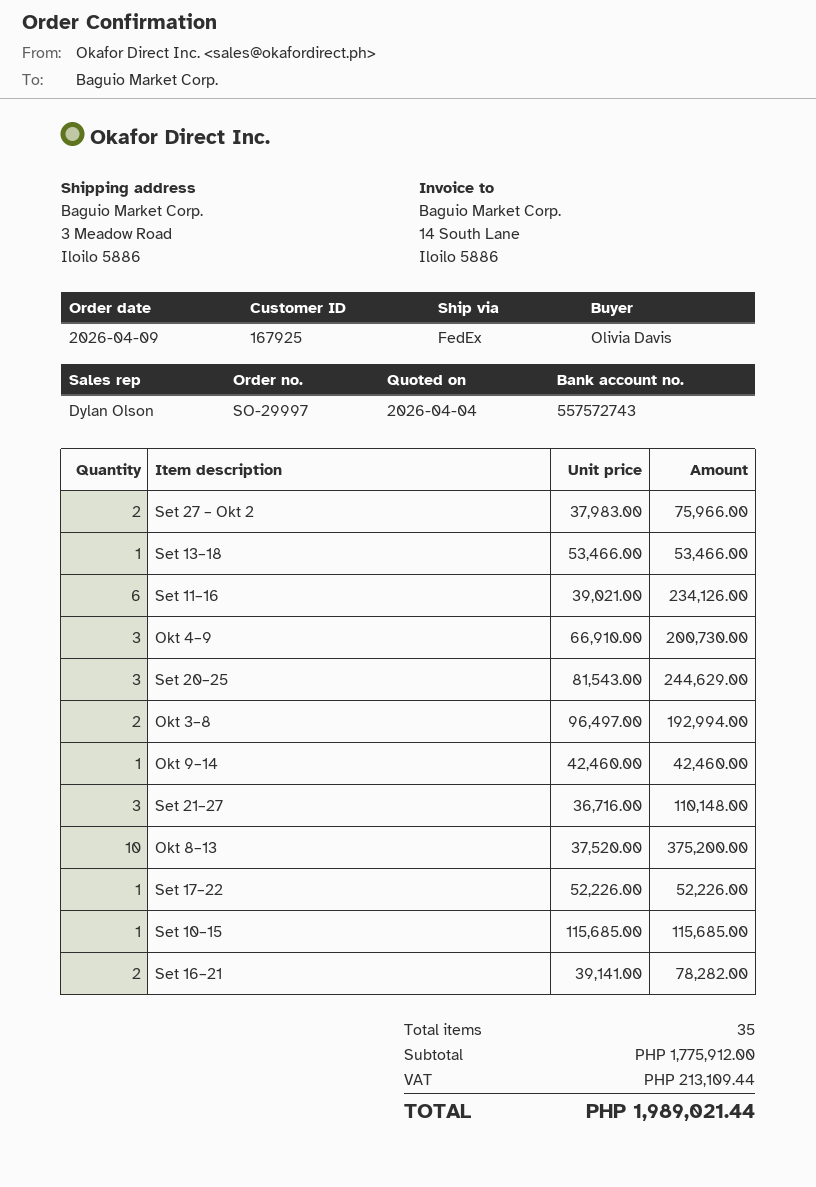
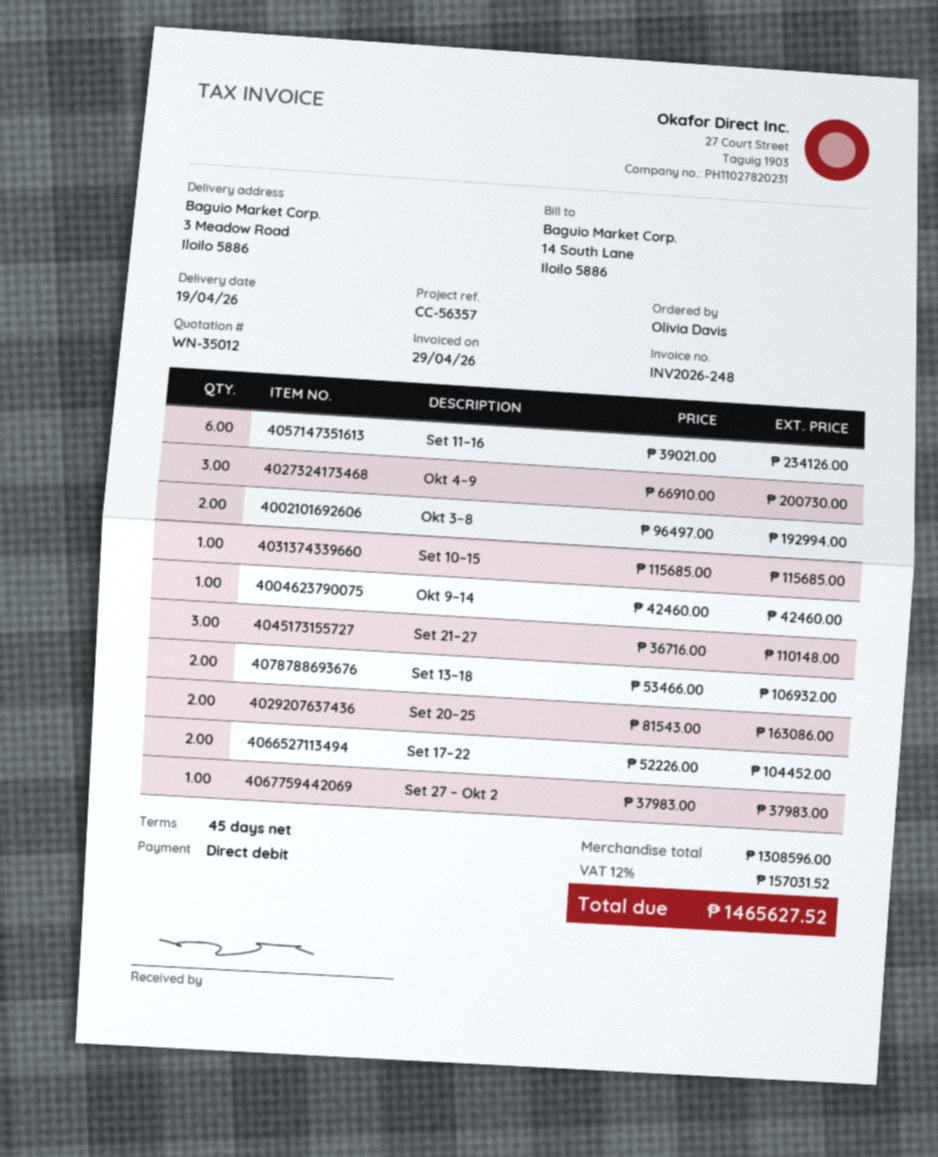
Set 27 – Okt 2: 2 x 37983.00 = 75966.00 -> 1 x 37983.00 = 37983.00
Set 13–18: 1 x 53466.00 = 53466.00 -> 2 x 53466.00 = 106932.00
Set 20–25: 3 x 81543.00 = 244629.00 -> 2 x 81543.00 = 163086.00
Okt 8–13: 10 x 37520.00 = 375200.00 -> none
Set 17–22: 1 x 52226.00 = 52226.00 -> 2 x 52226.00 = 104452.00
Set 16–21: 2 x 39141.00 = 78282.00 -> none
subtotal: 1775912.00 -> 1308596.00
tax: 213109.44 -> 157031.52
total: 1989021.44 -> 1465627.52

